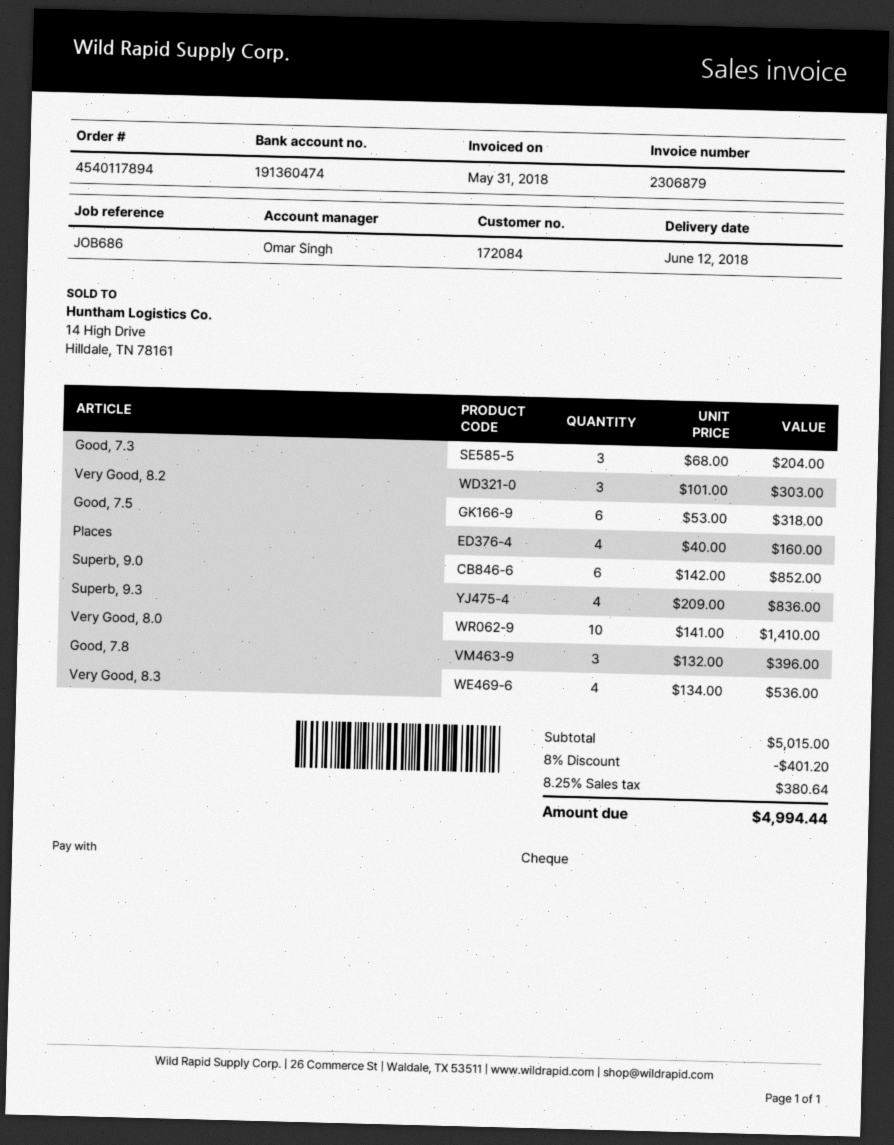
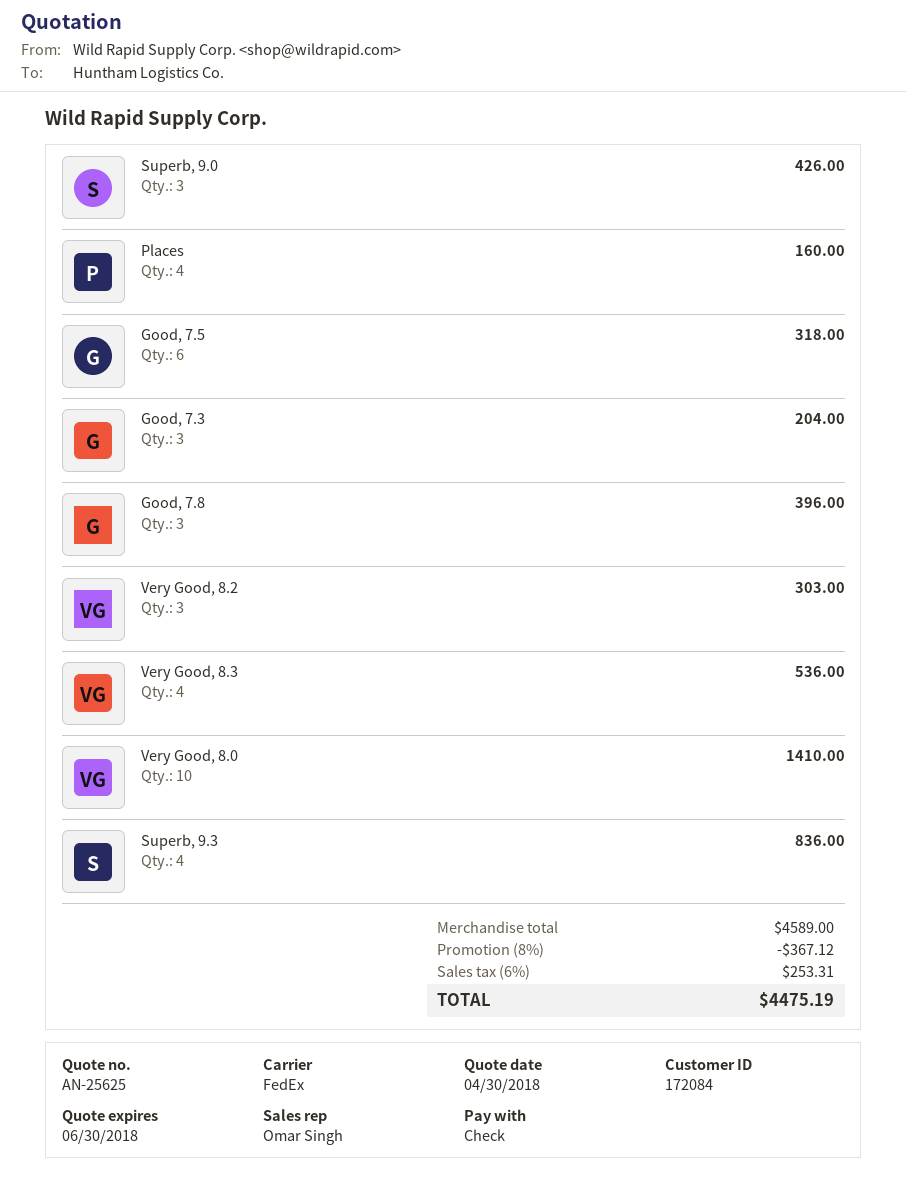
Superb, 9.0: 6 for 852.00 -> 3 for 426.00
subtotal: 5015.00 -> 4589.00
discount: 8% = 401.20 -> 8% = 367.12
tax: 8.25% = 380.64 -> 6% = 253.31
total: 4994.44 -> 4475.19

